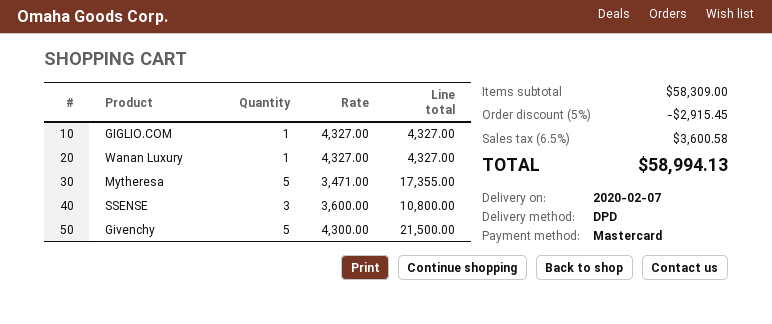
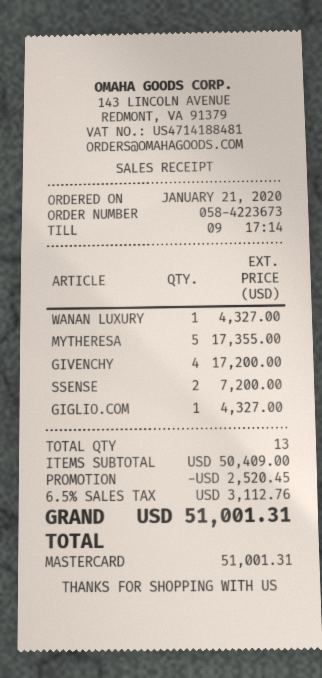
SSENSE: 3 for 10800.00 -> 2 for 7200.00
Givenchy: 5 for 21500.00 -> 4 for 17200.00
subtotal: 58309.00 -> 50409.00
discount: 2915.45 -> 2520.45
tax: 6.5% = 3600.58 -> 6.5% = 3112.76
total: 58994.13 -> 51001.31

